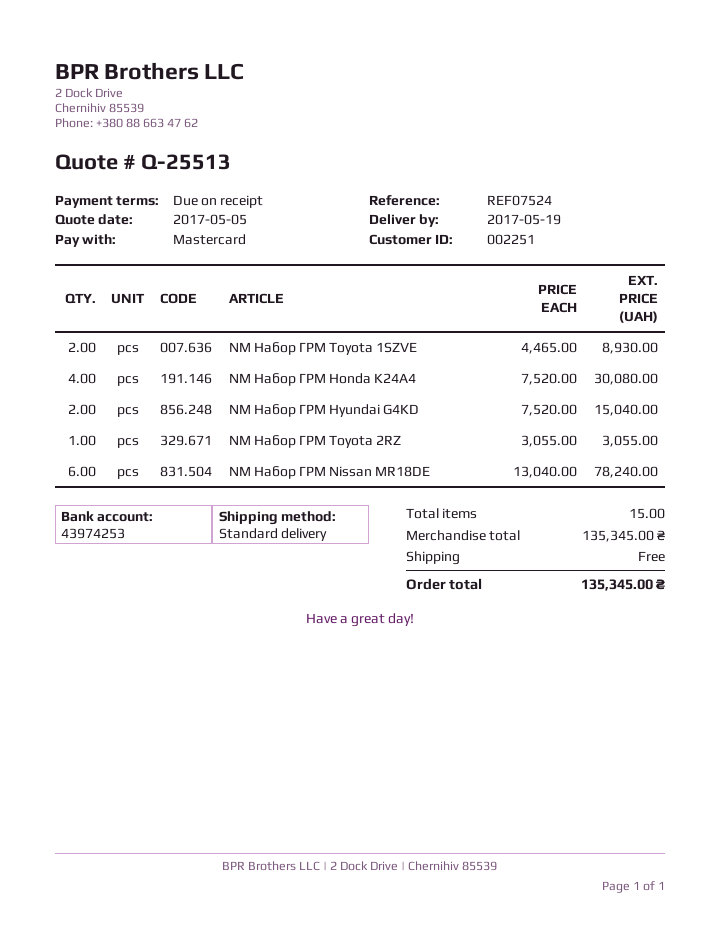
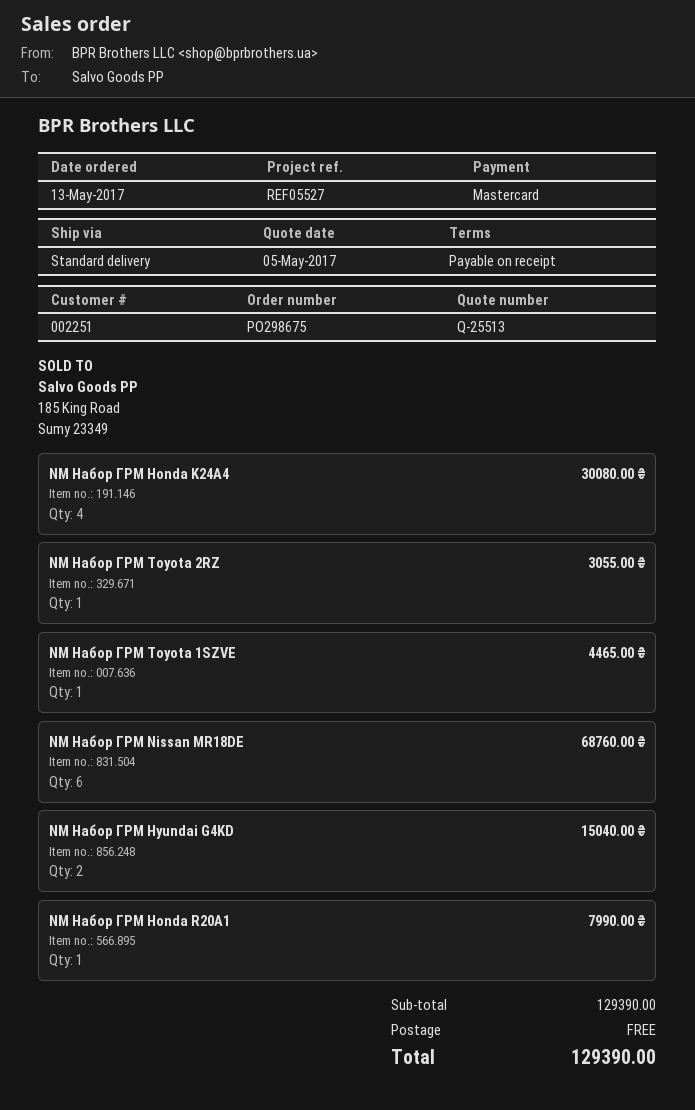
reference: REF07524 -> REF05527
NM Набор ГРМ Toyota 1SZVE: 2 for 8930.00 -> 1 for 4465.00
NM Набор ГРМ Nissan MR18DE: 6 for 78240.00 -> 6 for 68760.00
NM Набор ГРМ Honda R20A1: none -> 1 for 7990.00
subtotal: 135345.00 -> 129390.00
total: 135345.00 -> 129390.00

